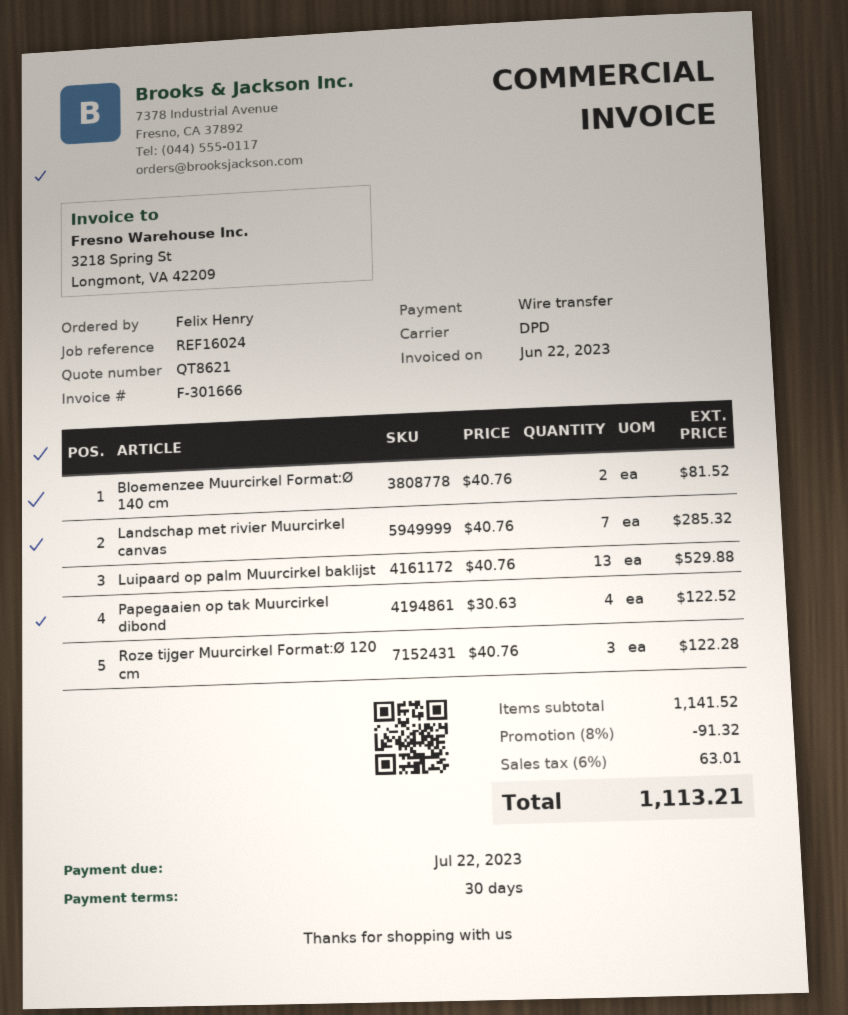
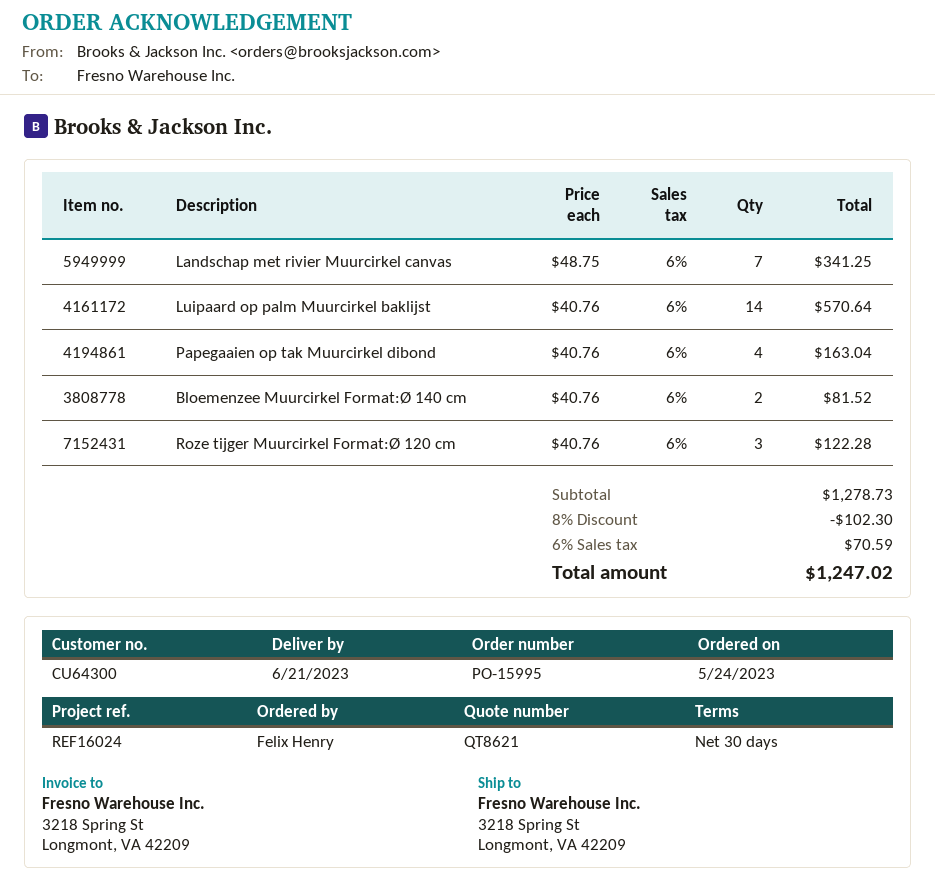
Landschap met rivier Muurcirkel canvas: 7 x 40.76 = 285.32 -> 7 x 48.75 = 341.25
Luipaard op palm Muurcirkel baklijst: 13 x 40.76 = 529.88 -> 14 x 40.76 = 570.64
Papegaaien op tak Muurcirkel dibond: 4 x 30.63 = 122.52 -> 4 x 40.76 = 163.04
subtotal: 1141.52 -> 1278.73
discount: 8% = 91.32 -> 8% = 102.30
tax: 6% = 63.01 -> 6% = 70.59
total: 1113.21 -> 1247.02

